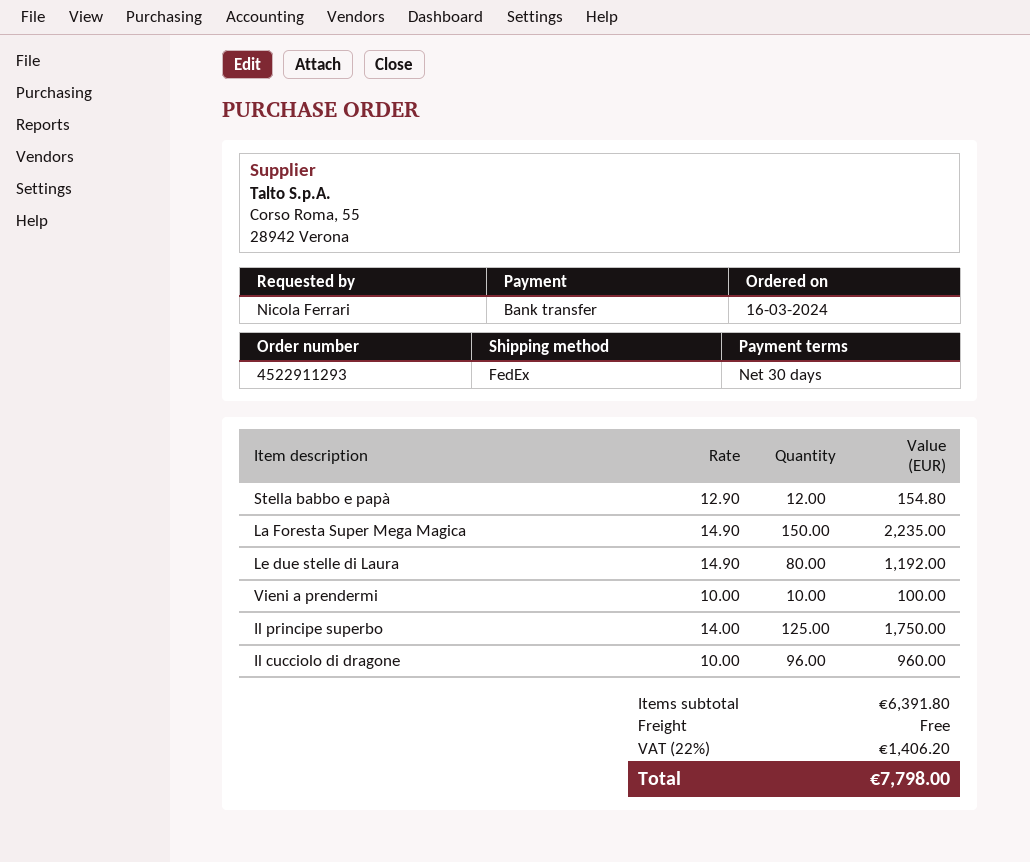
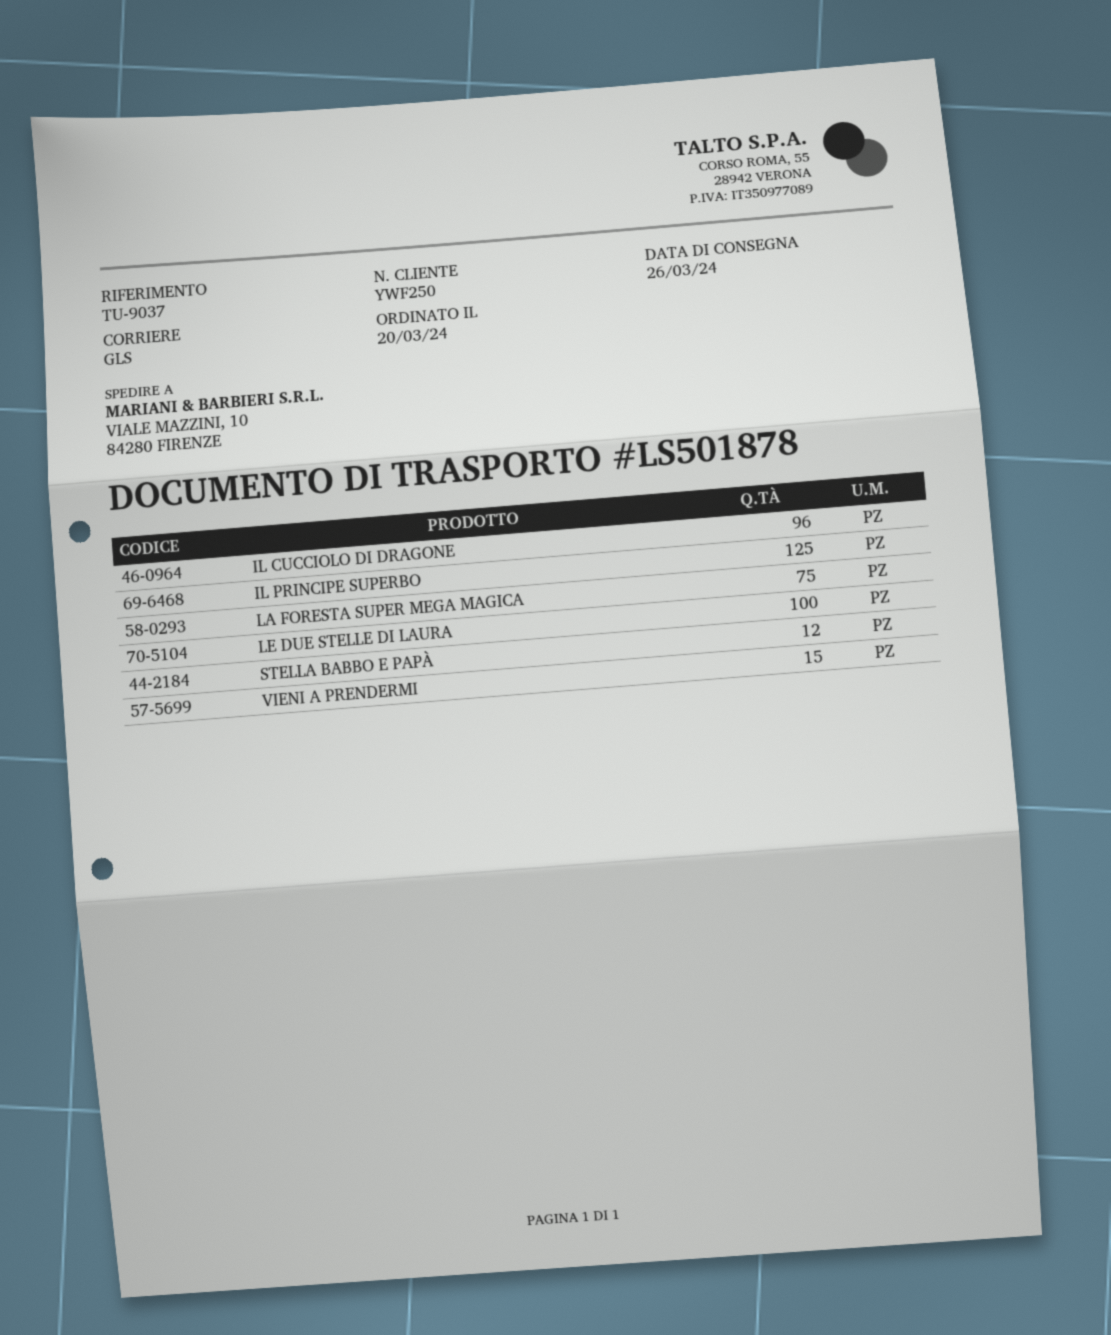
order date: 2024-03-16 -> 2024-03-20
shipping method: FedEx -> GLS
La Foresta Super Mega Magica: 150 -> 75
Le due stelle di Laura: 80 -> 100
Vieni a prendermi: 10 -> 15

